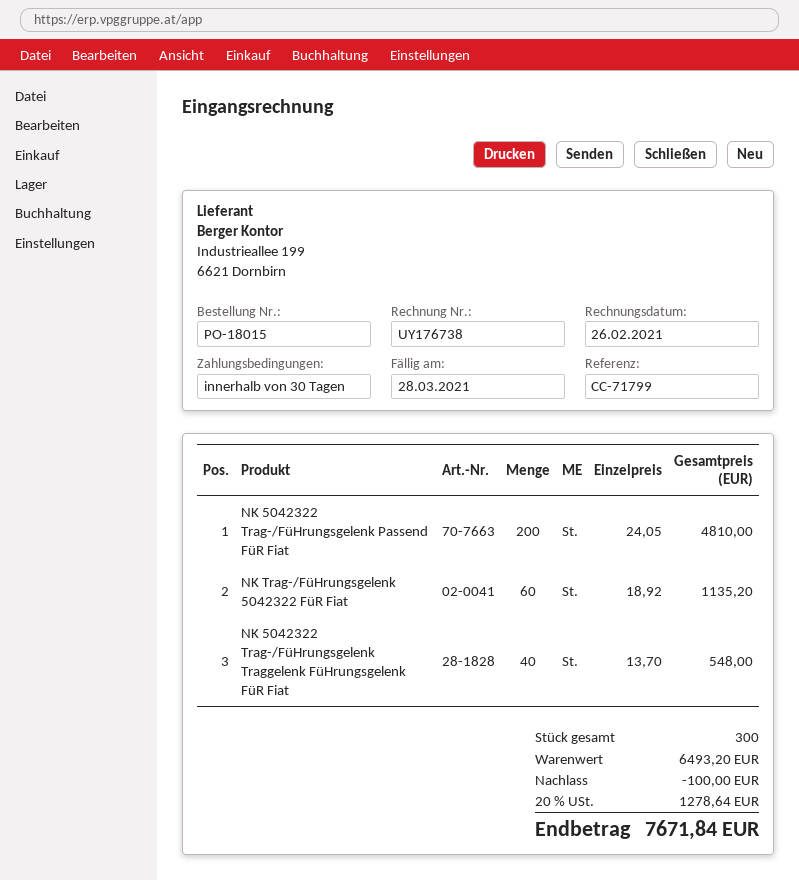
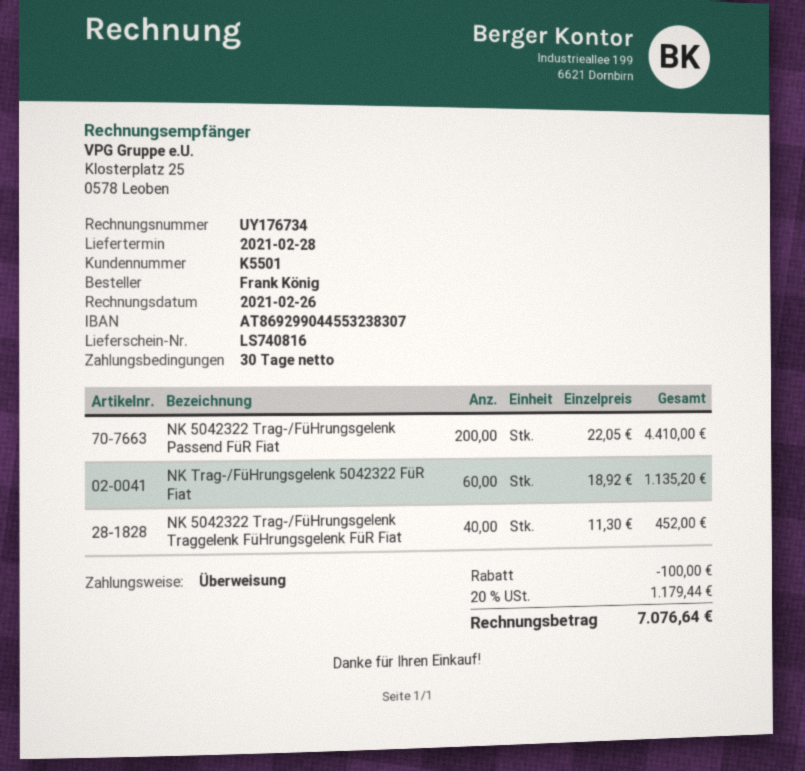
invoice number: UY176738 -> UY176734
NK 5042322 Trag-/FüHrungsgelenk Passend FüR Fiat: 200 x 24.05 = 4810.00 -> 200 x 22.05 = 4410.00
NK 5042322 Trag-/FüHrungsgelenk Traggelenk FüHrungsgelenk FüR Fiat: 40 x 13.70 = 548.00 -> 40 x 11.30 = 452.00
tax: 20% = 1278.64 -> 20% = 1179.44
total: 7671.84 -> 7076.64

